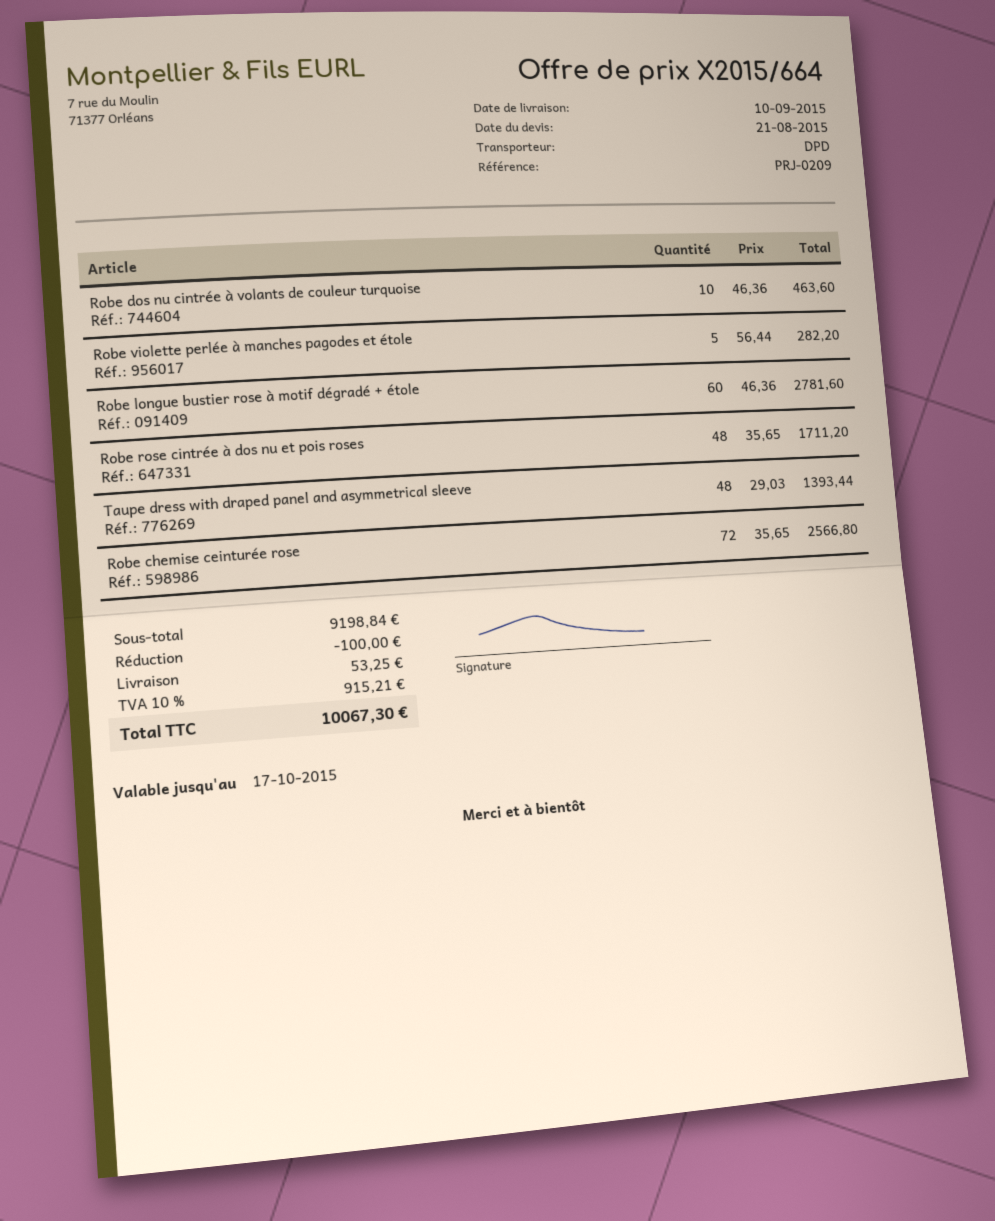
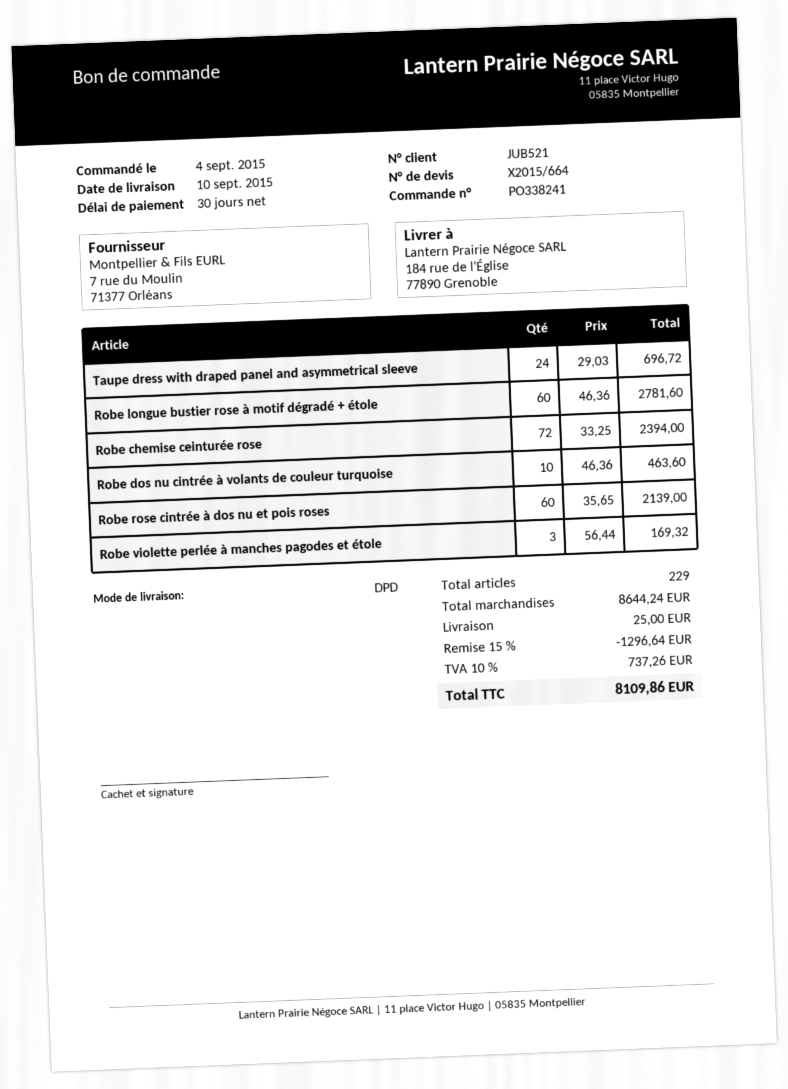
Robe violette perlée à manches pagodes et étole: 5 x 56.44 = 282.20 -> 3 x 56.44 = 169.32
Robe rose cintrée à dos nu et pois roses: 48 x 35.65 = 1711.20 -> 60 x 35.65 = 2139.00
Taupe dress with draped panel and asymmetrical sleeve: 48 x 29.03 = 1393.44 -> 24 x 29.03 = 696.72
Robe chemise ceinturée rose: 72 x 35.65 = 2566.80 -> 72 x 33.25 = 2394.00
subtotal: 9198.84 -> 8644.24
discount: 100.00 -> 1296.64
shipping: 53.25 -> 25.00
tax: 10% = 915.21 -> 10% = 737.26
total: 10067.30 -> 8109.86

